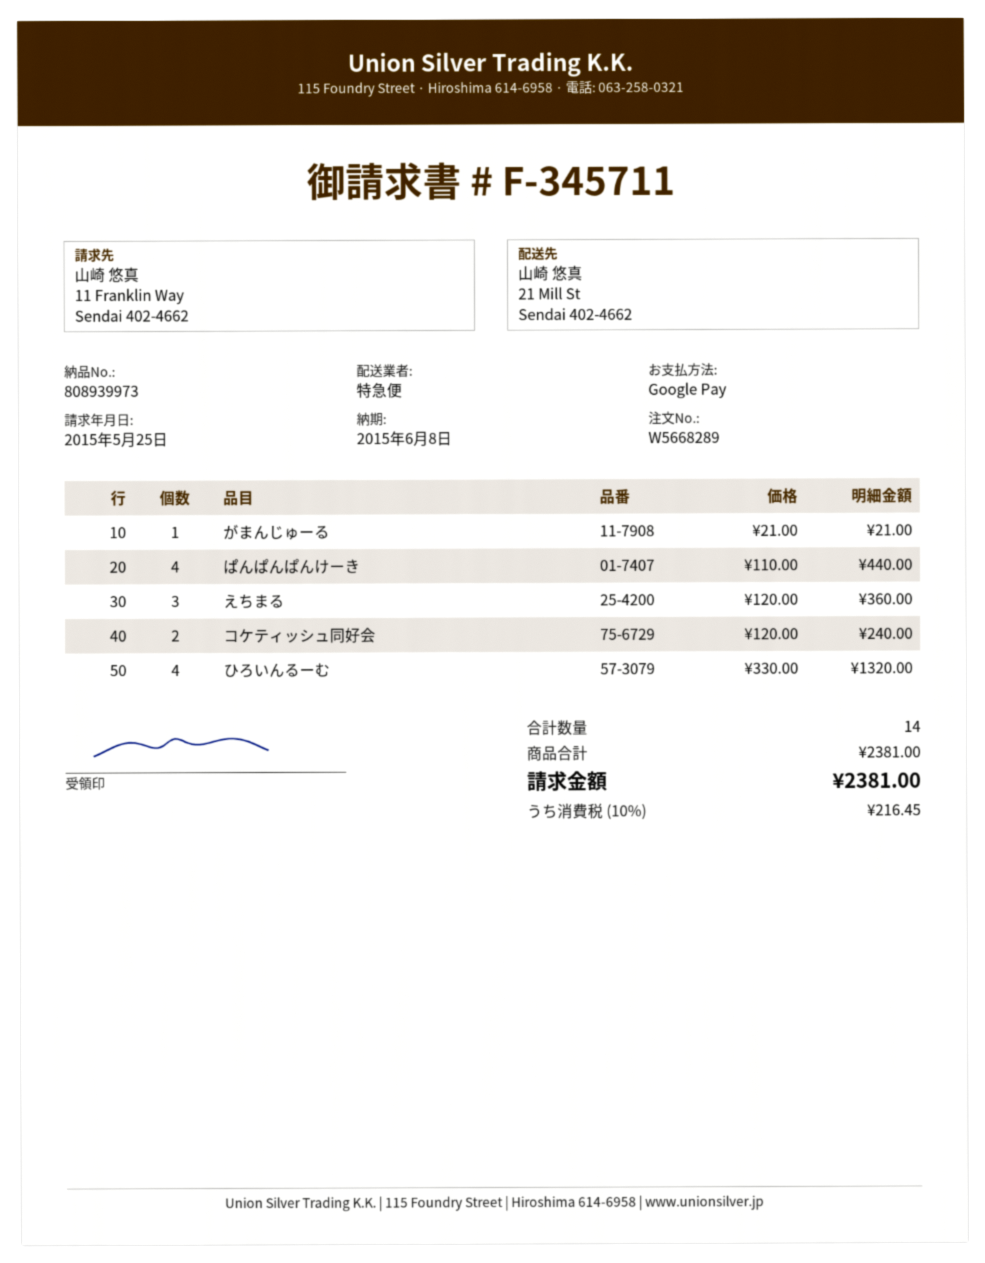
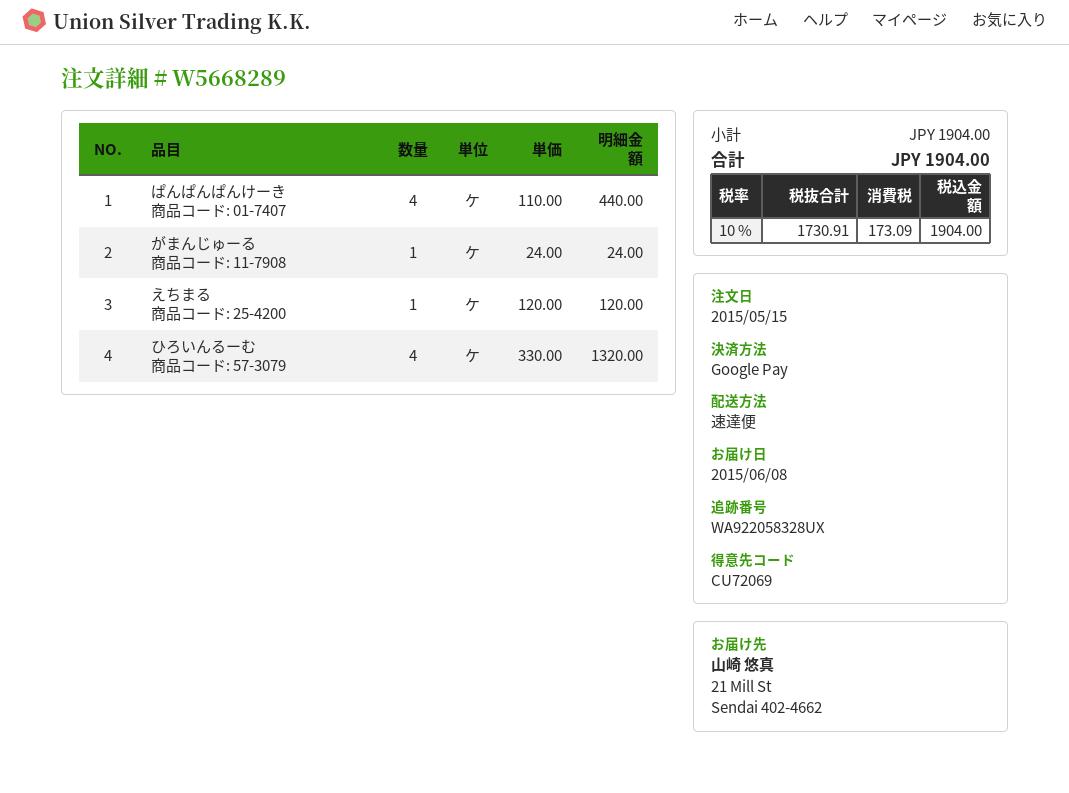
がまんじゅーる: 1 x 21.00 = 21.00 -> 1 x 24.00 = 24.00
えちまる: 3 x 120.00 = 360.00 -> 1 x 120.00 = 120.00
コケティッシュ同好会: 2 x 120.00 = 240.00 -> none
subtotal: 2381.00 -> 1904.00
tax: 10% = 216.45 -> 10% = 173.09
total: 2381.00 -> 1904.00

